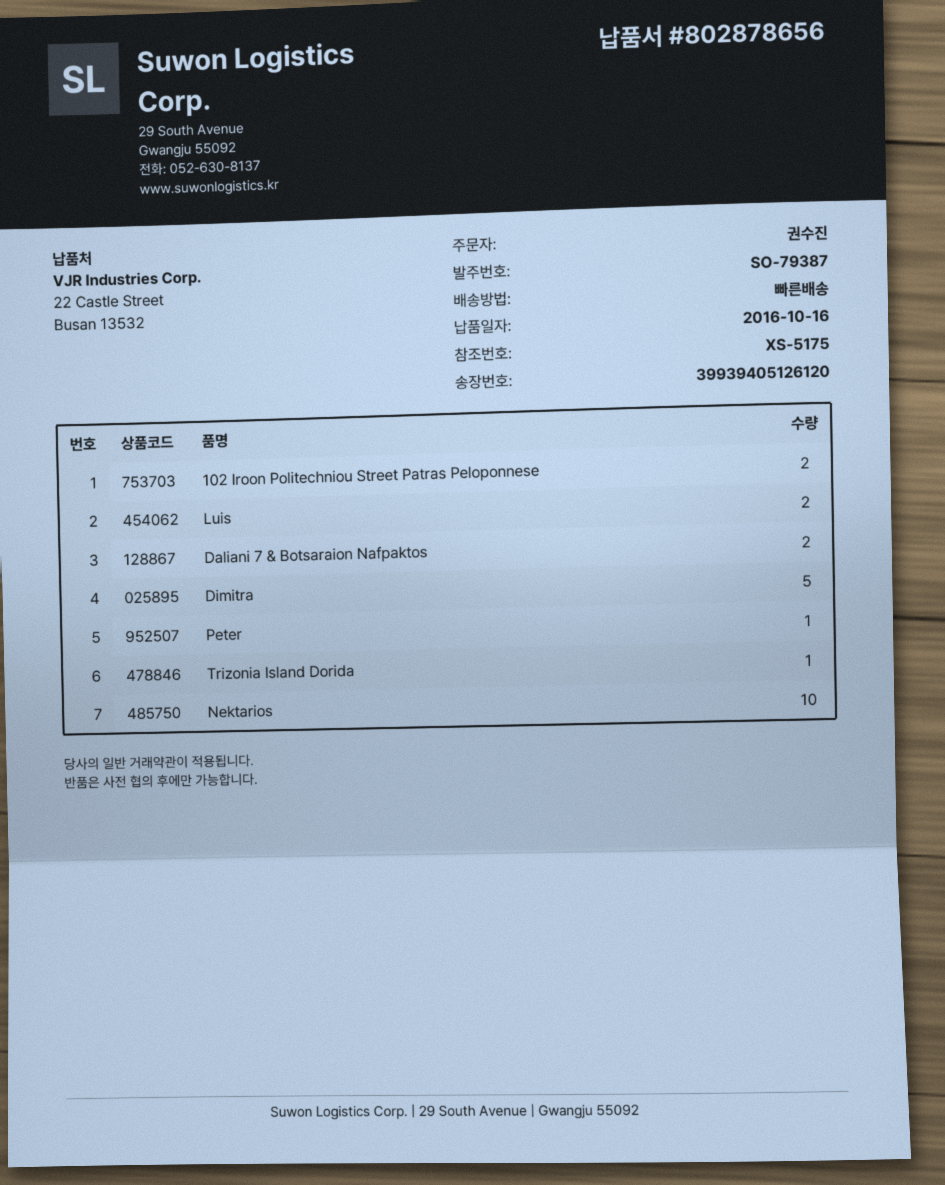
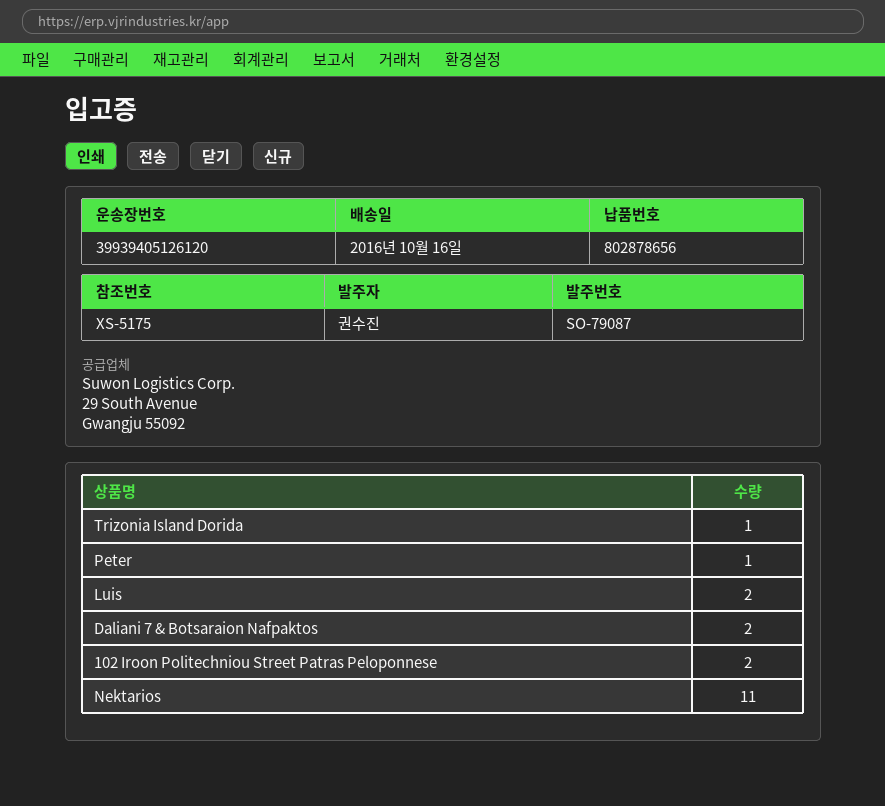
order number: SO-79387 -> SO-79087
Dimitra: 5 -> none
Nektarios: 10 -> 11

